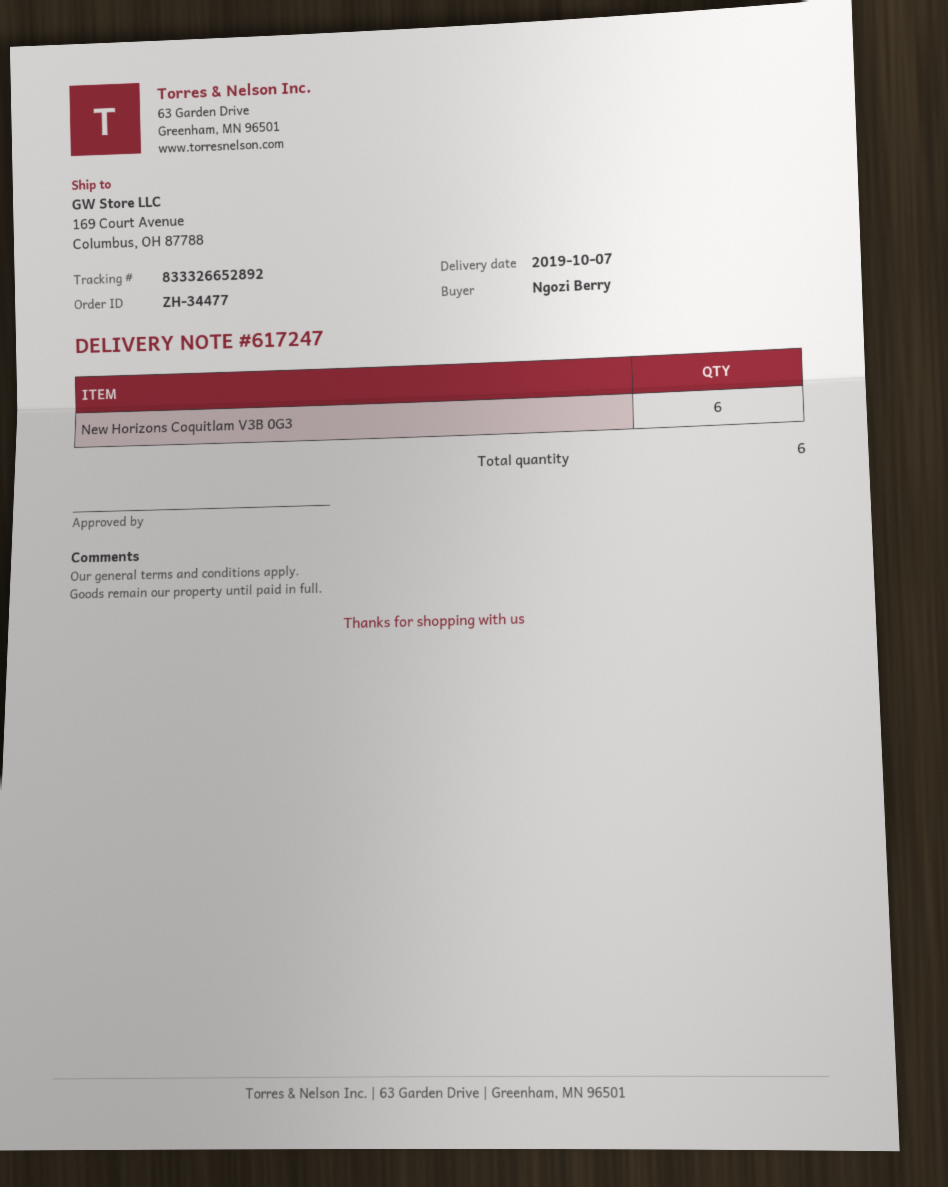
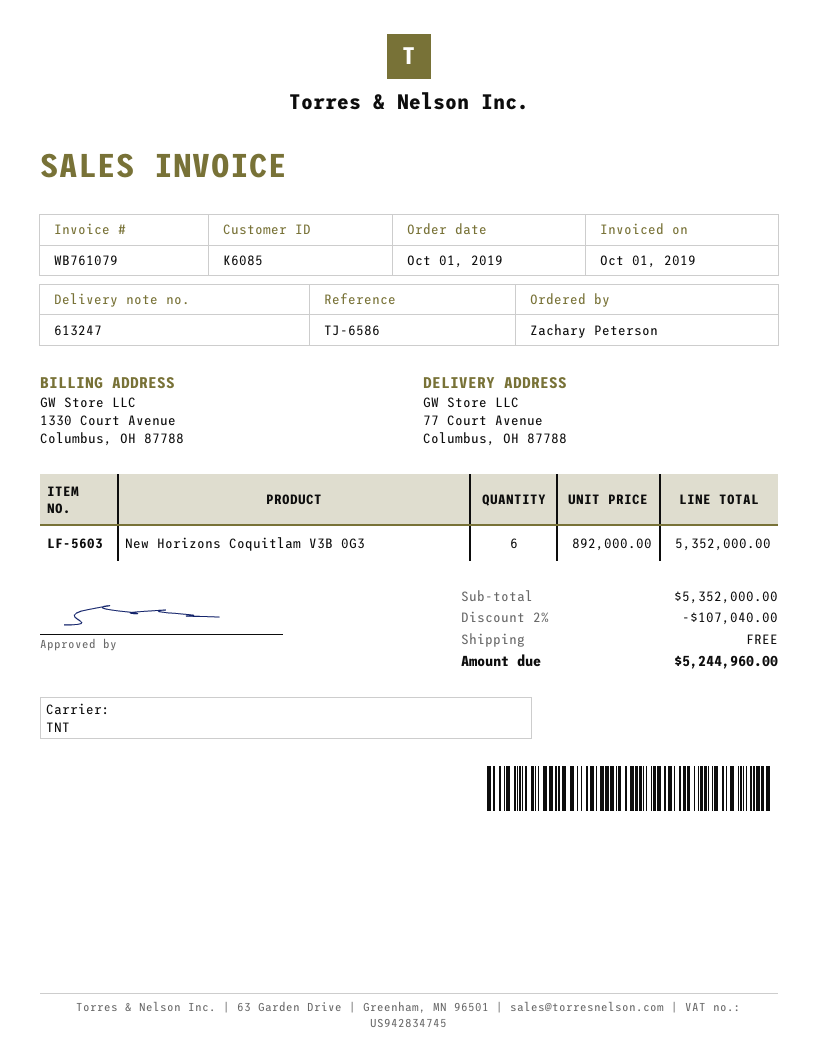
delivery note number: 617247 -> 613247
ordered by: Ngozi Berry -> Zachary Peterson
ship to: 169 Court Avenue, Columbus, OH 87788 -> 77 Court Avenue, Columbus, OH 87788

